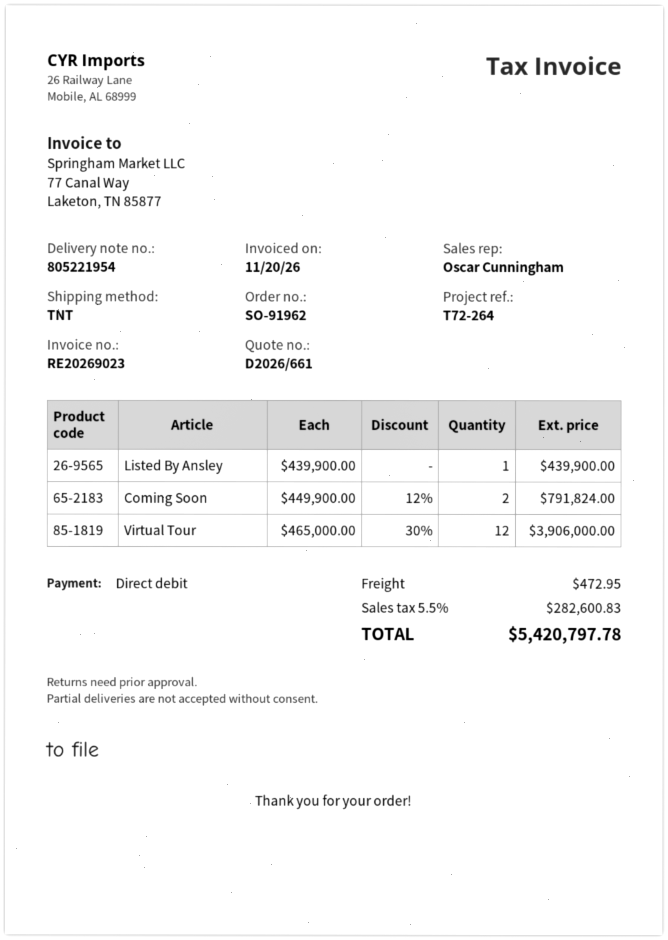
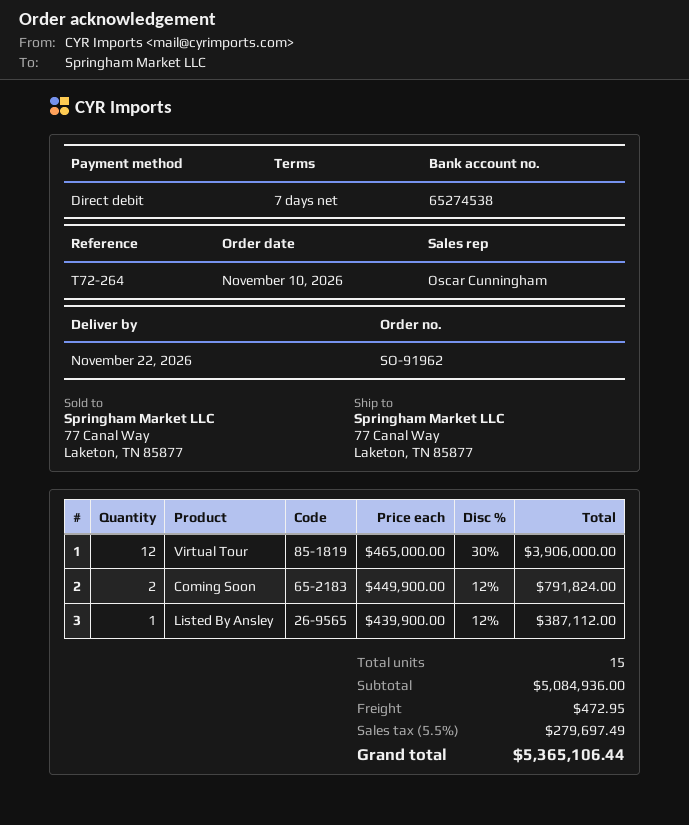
Listed By Ansley: 1 x 439900.00 = 439900.00 -> 1 x 439900.00 - 12% = 387112.00
tax: 5.5% = 282600.83 -> 5.5% = 279697.49
total: 5420797.78 -> 5365106.44

